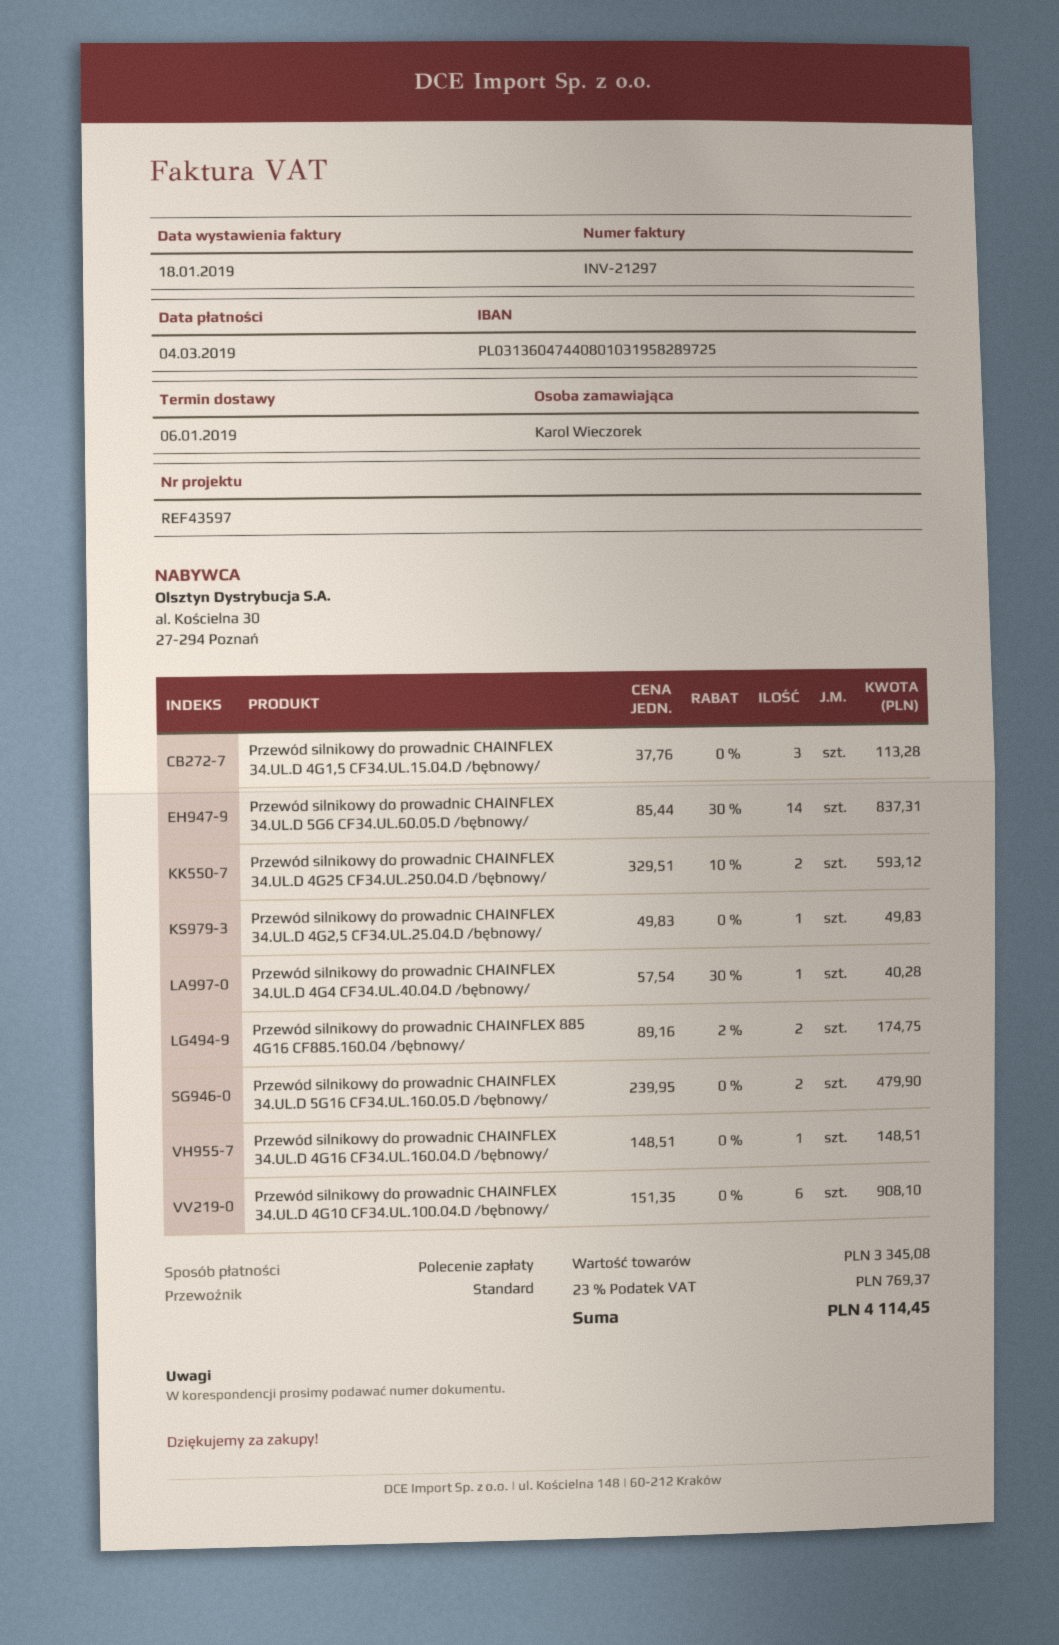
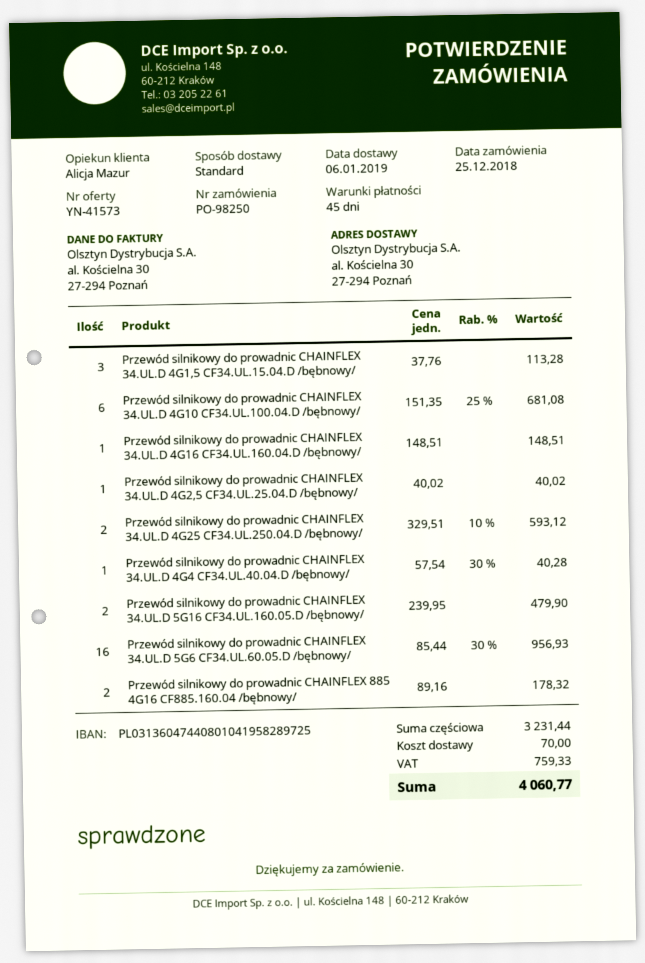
bank account: PL03136047440801031958289725 -> PL03136047440801041958289725
Przewód silnikowy do prowadnic CHAINFLEX 34.UL.D 5G6 CF34.UL.60.05.D /bębnowy/: 14 x 85.44 - 30% = 837.31 -> 16 x 85.44 - 30% = 956.93
Przewód silnikowy do prowadnic CHAINFLEX 34.UL.D 4G2,5 CF34.UL.25.04.D /bębnowy/: 1 x 49.83 = 49.83 -> 1 x 40.02 = 40.02
Przewód silnikowy do prowadnic CHAINFLEX 885 4G16 CF885.160.04 /bębnowy/: 2 x 89.16 - 2% = 174.75 -> 2 x 89.16 = 178.32
Przewód silnikowy do prowadnic CHAINFLEX 34.UL.D 4G10 CF34.UL.100.04.D /bębnowy/: 6 x 151.35 = 908.10 -> 6 x 151.35 - 25% = 681.08
subtotal: 3345.08 -> 3231.44
shipping: none -> 70.00
tax: 769.37 -> 759.33
total: 4114.45 -> 4060.77

